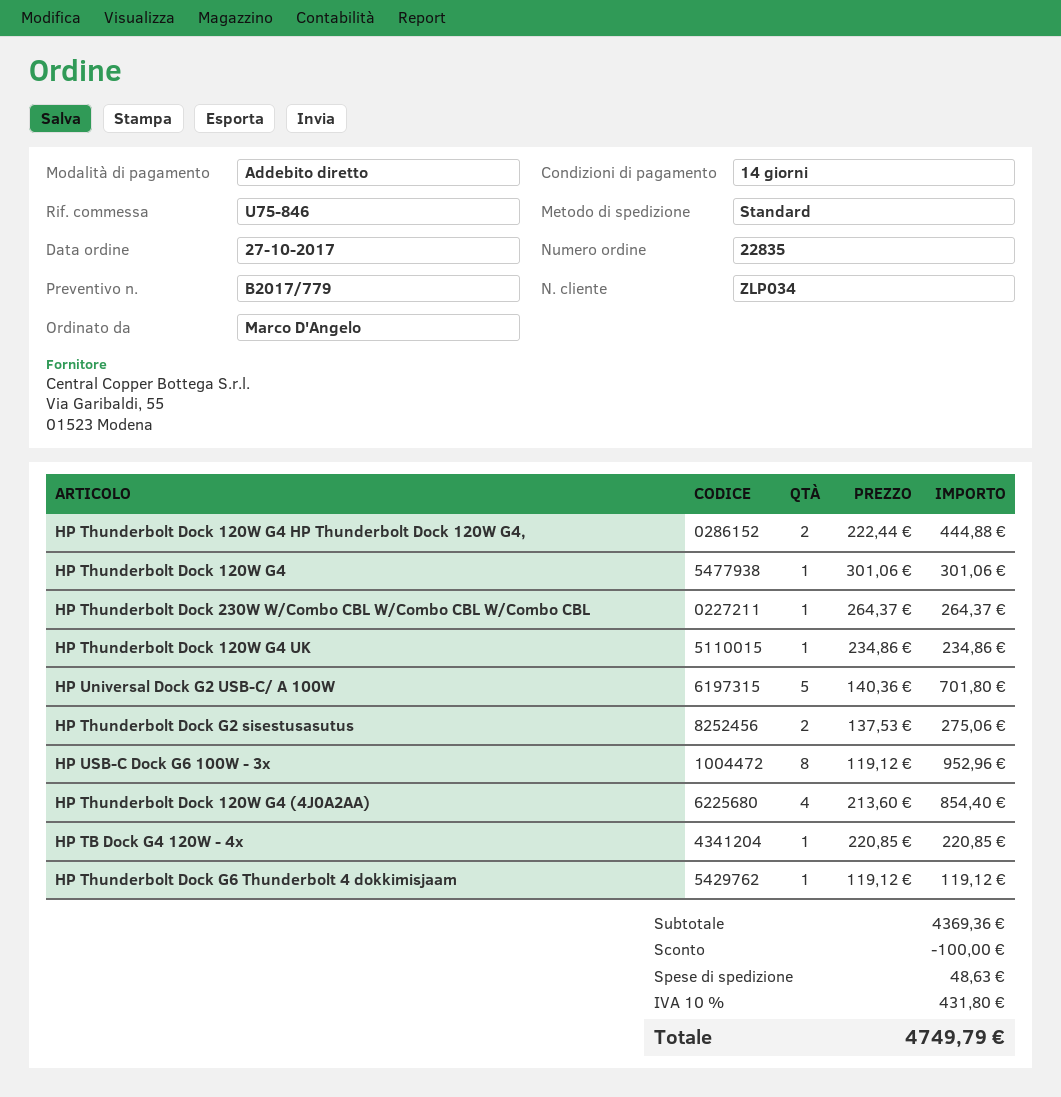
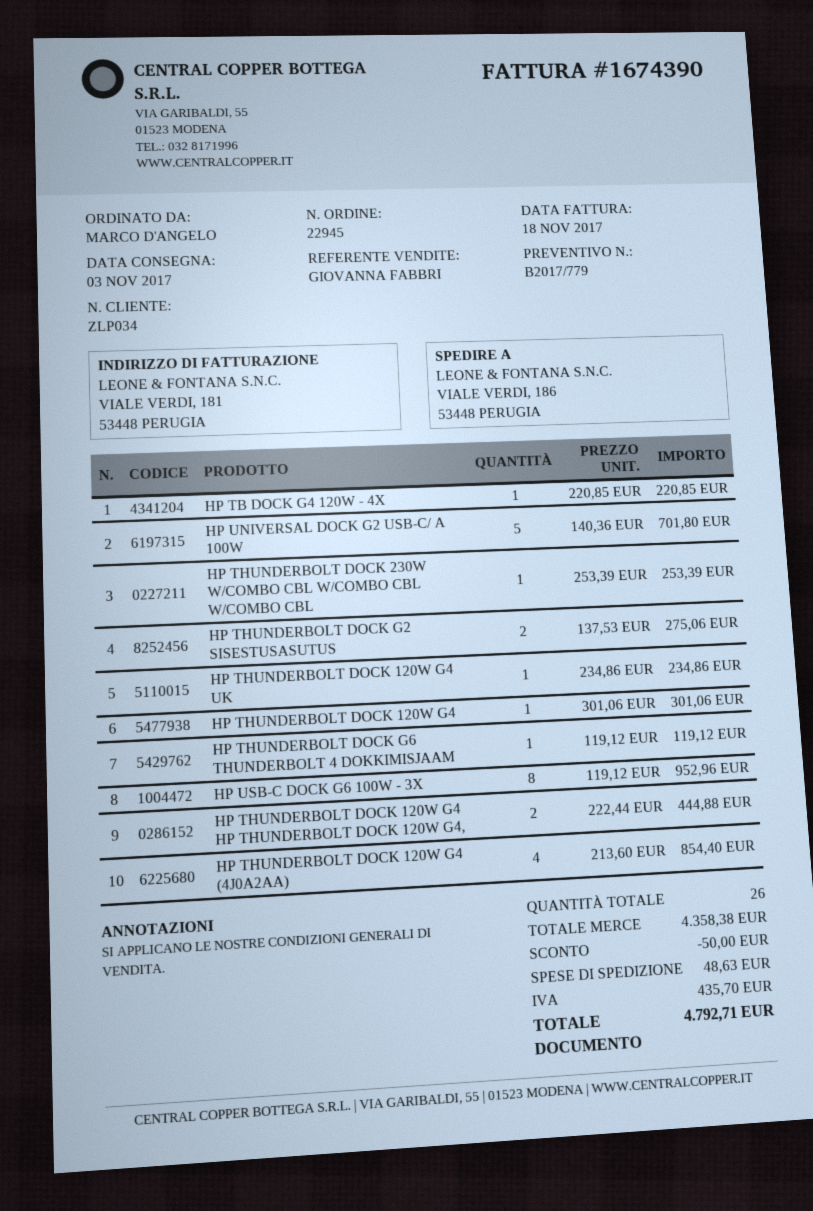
order number: 22835 -> 22945
HP Thunderbolt Dock 230W W/Combo CBL W/Combo CBL W/Combo CBL: 1 x 264.37 = 264.37 -> 1 x 253.39 = 253.39
subtotal: 4369.36 -> 4358.38
discount: 100.00 -> 50.00
tax: 431.80 -> 435.70
total: 4749.79 -> 4792.71

